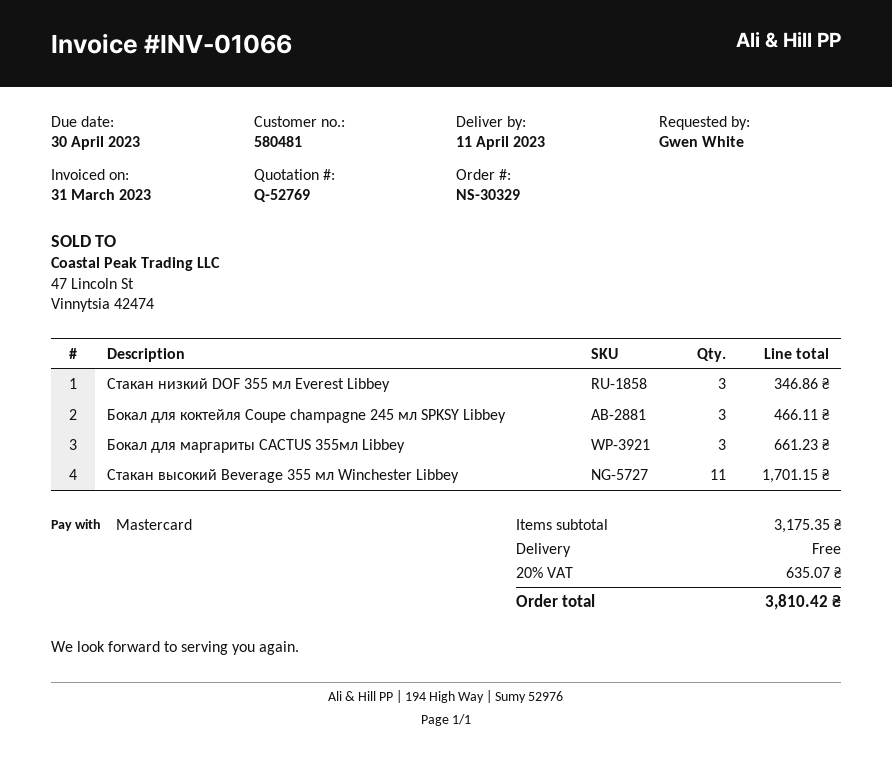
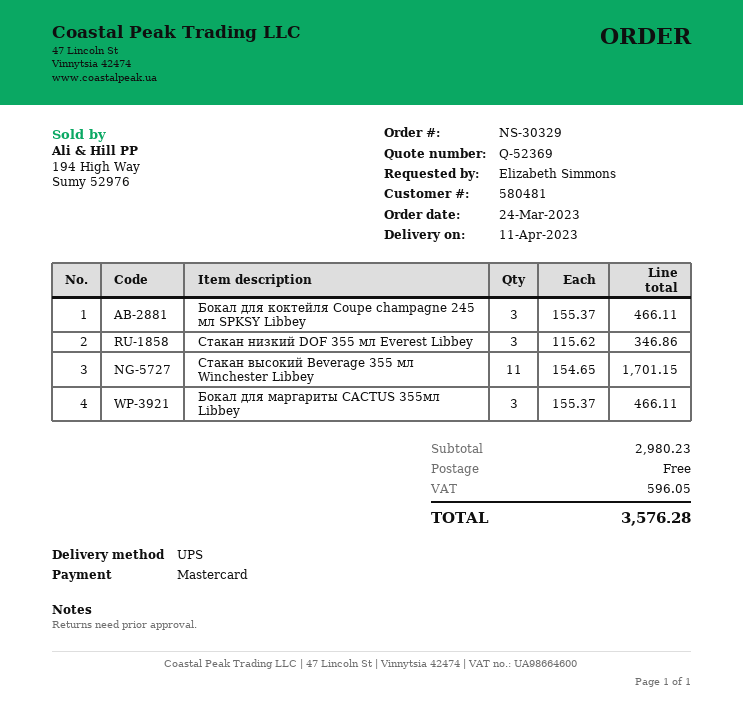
quote number: Q-52769 -> Q-52369
ordered by: Gwen White -> Elizabeth Simmons
Бокал для маргариты CACTUS 355мл Libbey: 3 for 661.23 -> 3 for 466.11
subtotal: 3175.35 -> 2980.23
tax: 635.07 -> 596.05
total: 3810.42 -> 3576.28

